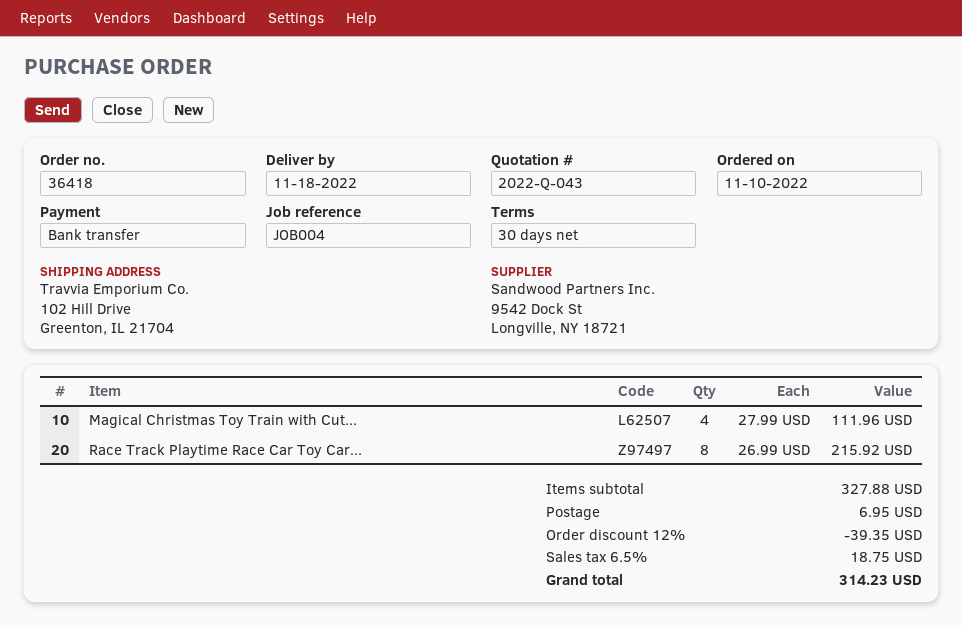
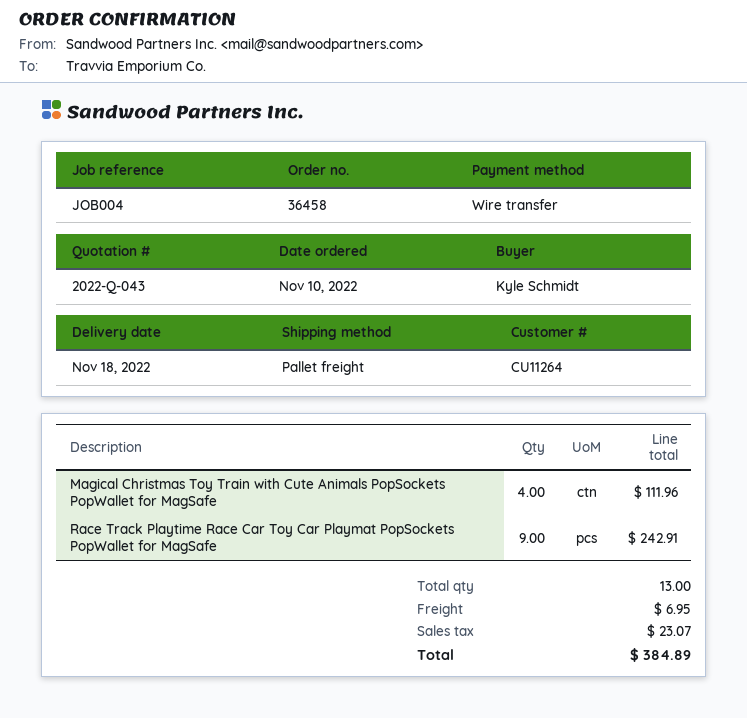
order number: 36418 -> 36458
Race Track Playtime Race Car Toy Car...: 8 for 215.92 -> 9 for 242.91
discount: 12% = 39.35 -> none
tax: 18.75 -> 23.07
total: 314.23 -> 384.89

